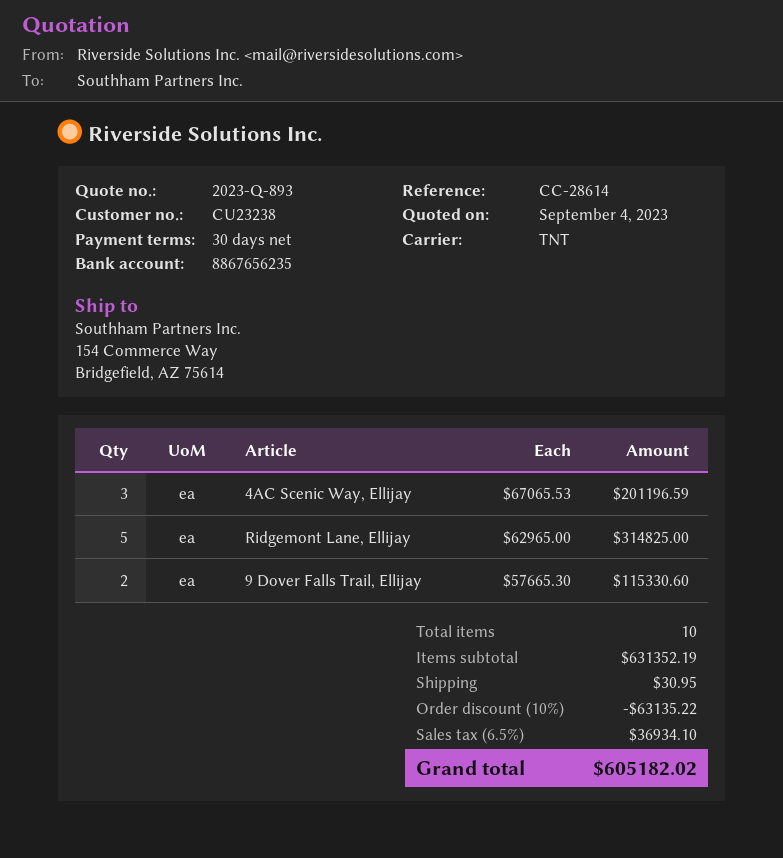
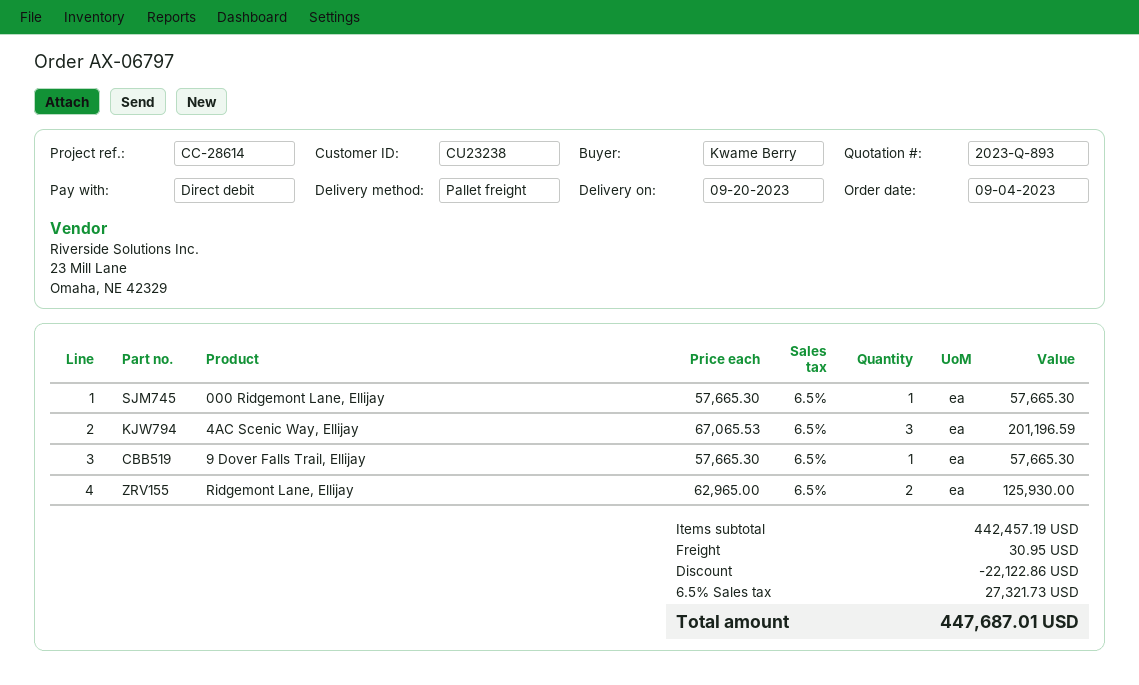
shipping method: TNT -> pallet freight
Ridgemont Lane, Ellijay: 5 x 62965.00 = 314825.00 -> 2 x 62965.00 = 125930.00
9 Dover Falls Trail, Ellijay: 2 x 57665.30 = 115330.60 -> 1 x 57665.30 = 57665.30
000 Ridgemont Lane, Ellijay: none -> 1 x 57665.30 = 57665.30
subtotal: 631352.19 -> 442457.19
discount: 63135.22 -> 22122.86
tax: 6.5% = 36934.10 -> 6.5% = 27321.73
total: 605182.02 -> 447687.01

